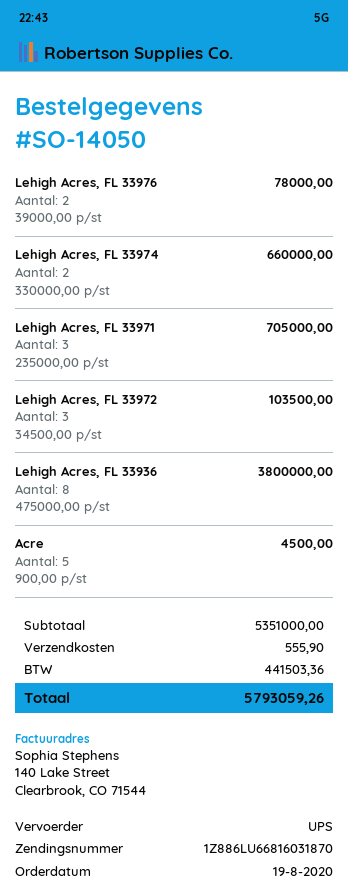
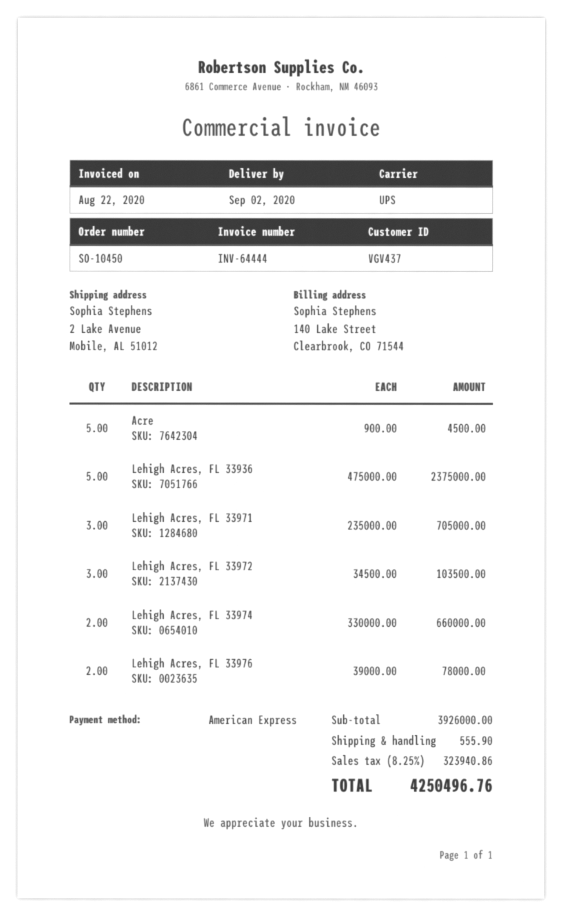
order number: SO-14050 -> SO-10450
Lehigh Acres, FL 33936: 8 x 475000.00 = 3800000.00 -> 5 x 475000.00 = 2375000.00
subtotal: 5351000.00 -> 3926000.00
tax: 441503.36 -> 323940.86
total: 5793059.26 -> 4250496.76

